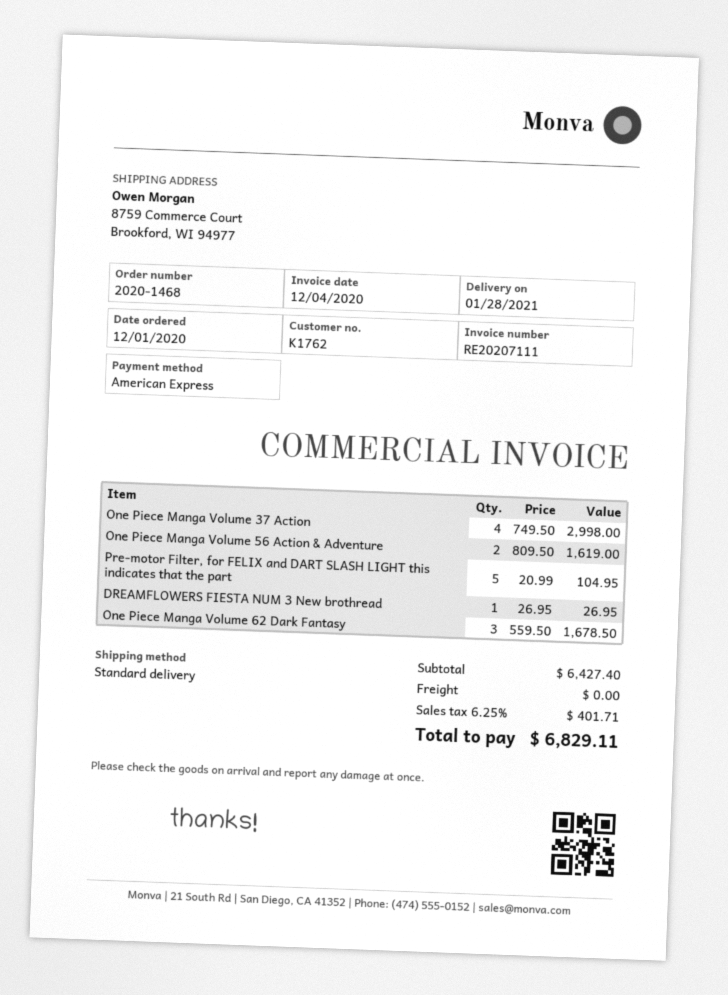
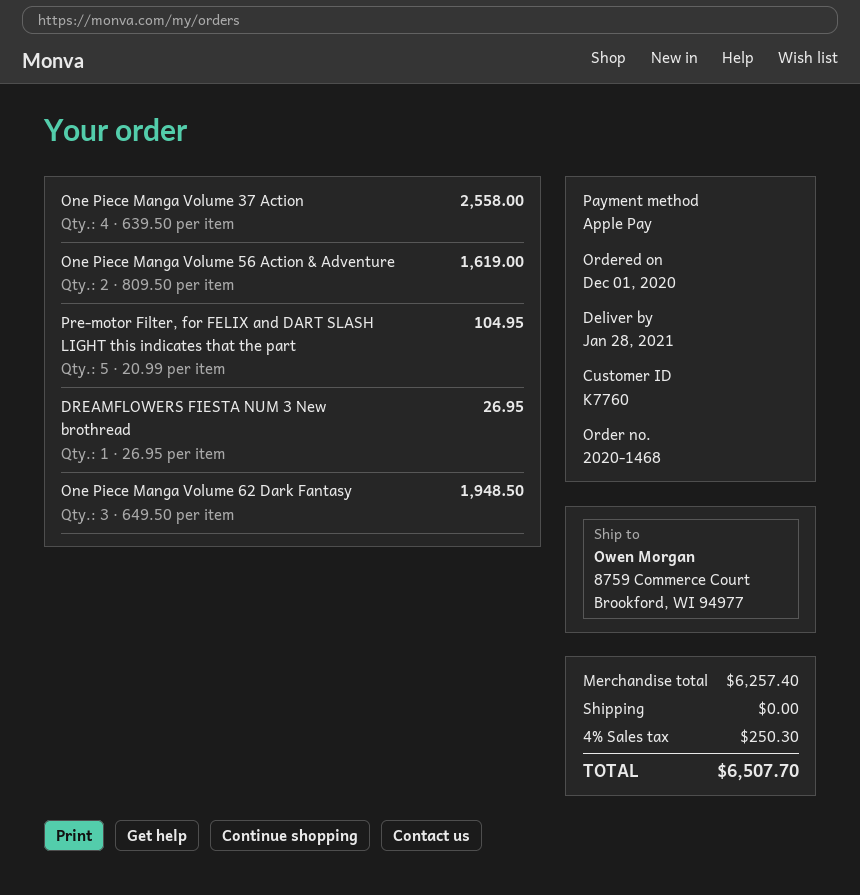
customer number: K1762 -> K7760
payment method: American Express -> Apple Pay
One Piece Manga Volume 37 Action: 4 x 749.50 = 2998.00 -> 4 x 639.50 = 2558.00
One Piece Manga Volume 62 Dark Fantasy: 3 x 559.50 = 1678.50 -> 3 x 649.50 = 1948.50
subtotal: 6427.40 -> 6257.40
tax: 6.25% = 401.71 -> 4% = 250.30
total: 6829.11 -> 6507.70

